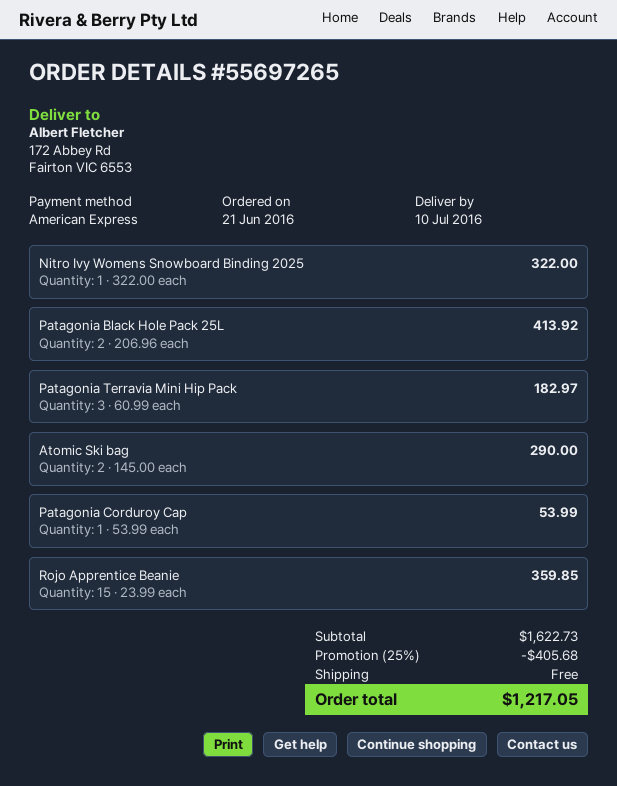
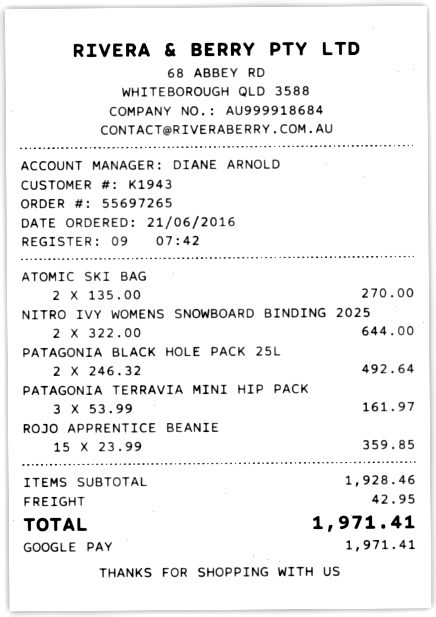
payment method: American Express -> Google Pay
Nitro Ivy Womens Snowboard Binding 2025: 1 x 322.00 = 322.00 -> 2 x 322.00 = 644.00
Patagonia Black Hole Pack 25L: 2 x 206.96 = 413.92 -> 2 x 246.32 = 492.64
Patagonia Terravia Mini Hip Pack: 3 x 60.99 = 182.97 -> 3 x 53.99 = 161.97
Atomic Ski bag: 2 x 145.00 = 290.00 -> 2 x 135.00 = 270.00
Patagonia Corduroy Cap: 1 x 53.99 = 53.99 -> none
subtotal: 1622.73 -> 1928.46
discount: 25% = 405.68 -> none
shipping: 0.00 -> 42.95
total: 1217.05 -> 1971.41

